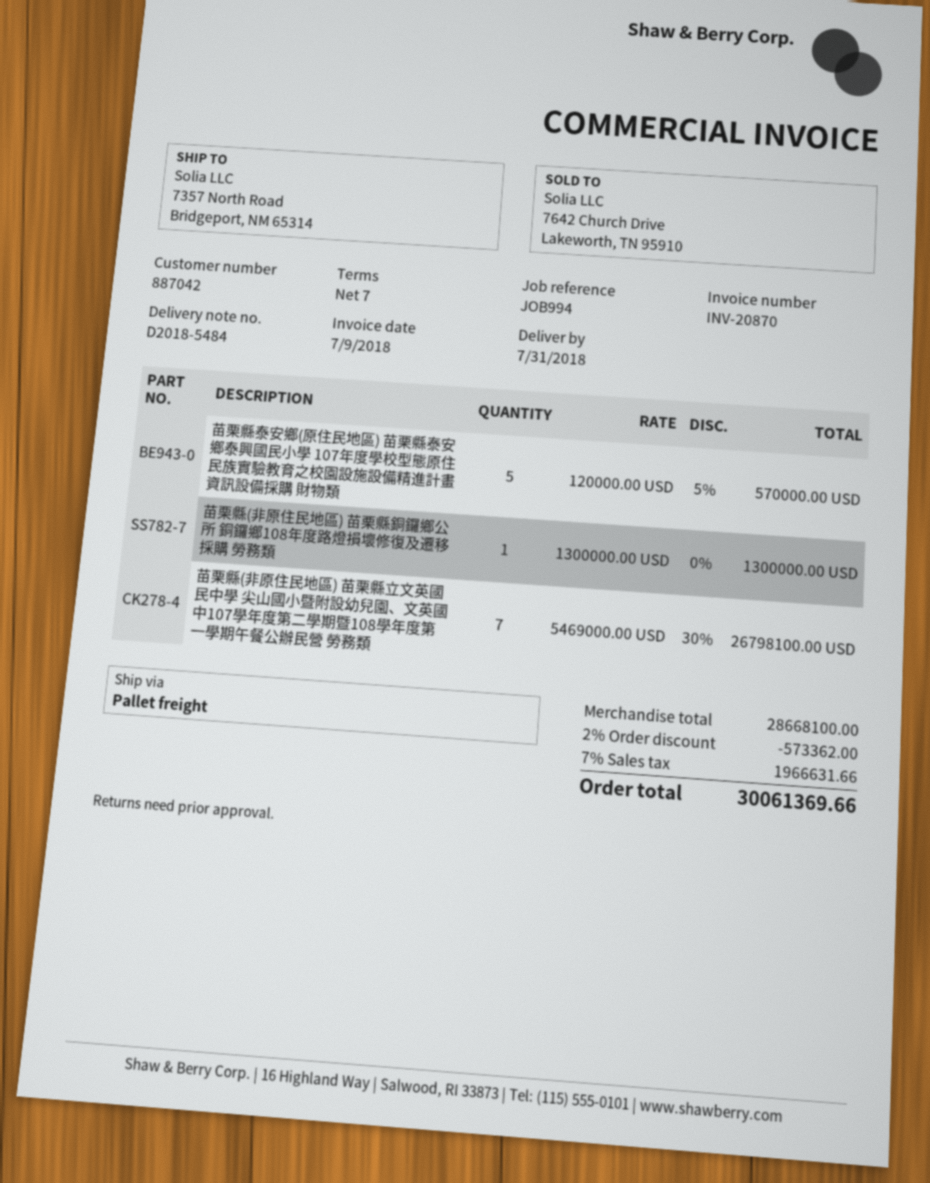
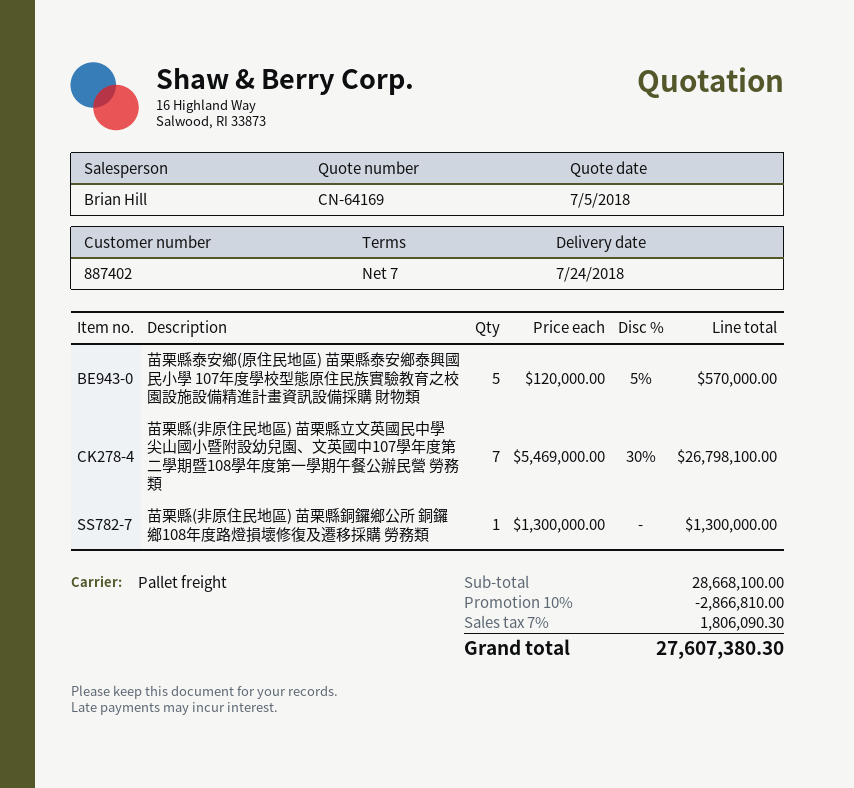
delivery date: 2018-07-31 -> 2018-07-24
customer number: 887042 -> 887402
discount: 2% = 573362.00 -> 10% = 2866810.00
tax: 7% = 1966631.66 -> 7% = 1806090.30
total: 30061369.66 -> 27607380.30

